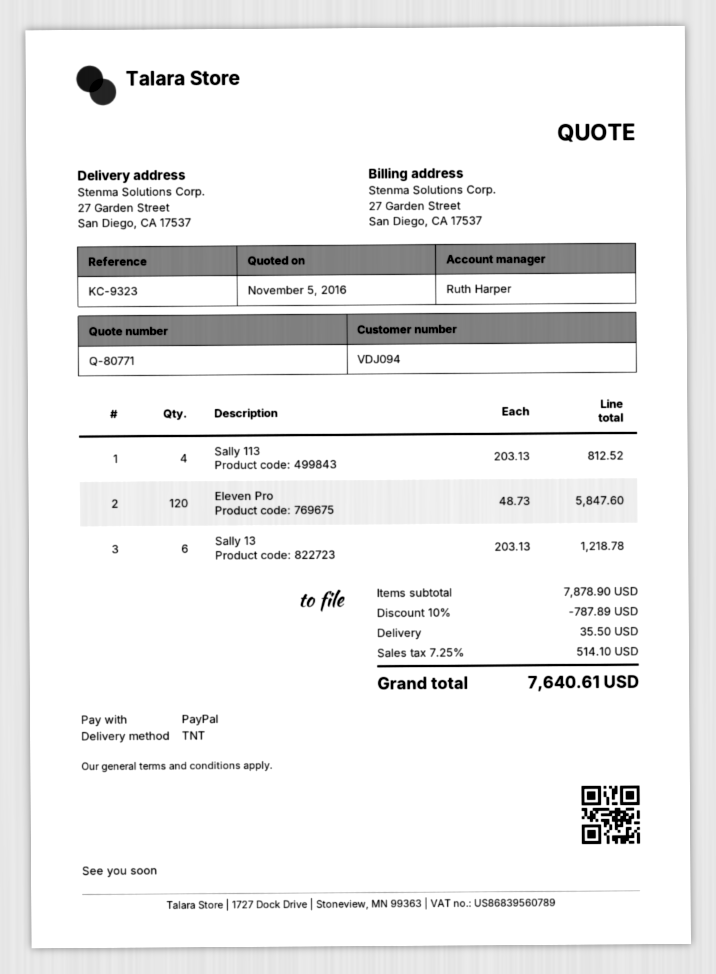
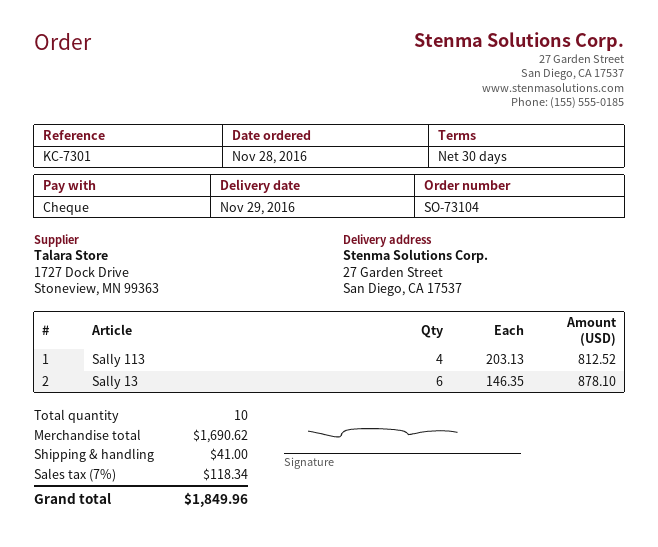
reference: KC-9323 -> KC-7301
payment method: PayPal -> cheque
Eleven Pro: 120 x 48.73 = 5847.60 -> none
Sally 13: 6 x 203.13 = 1218.78 -> 6 x 146.35 = 878.10
subtotal: 7878.90 -> 1690.62
discount: 10% = 787.89 -> none
shipping: 35.50 -> 41.00
tax: 7.25% = 514.10 -> 7% = 118.34
total: 7640.61 -> 1849.96

